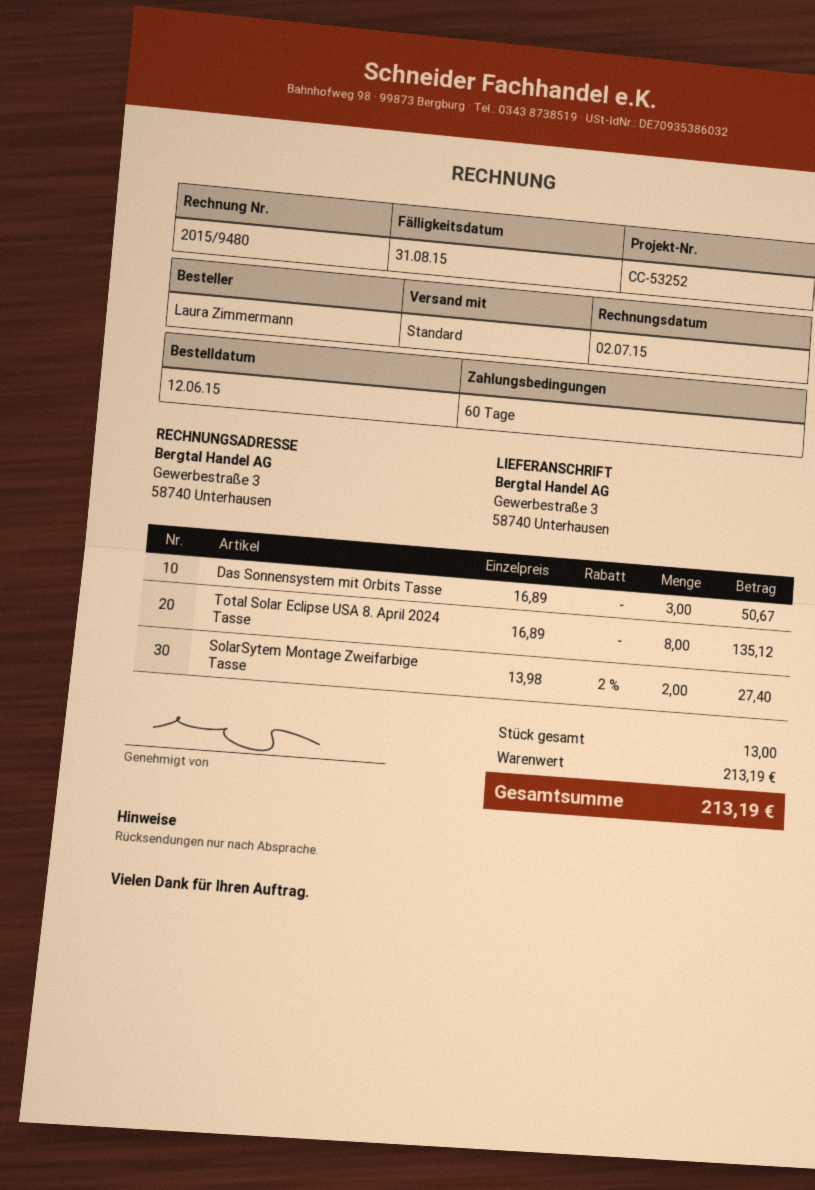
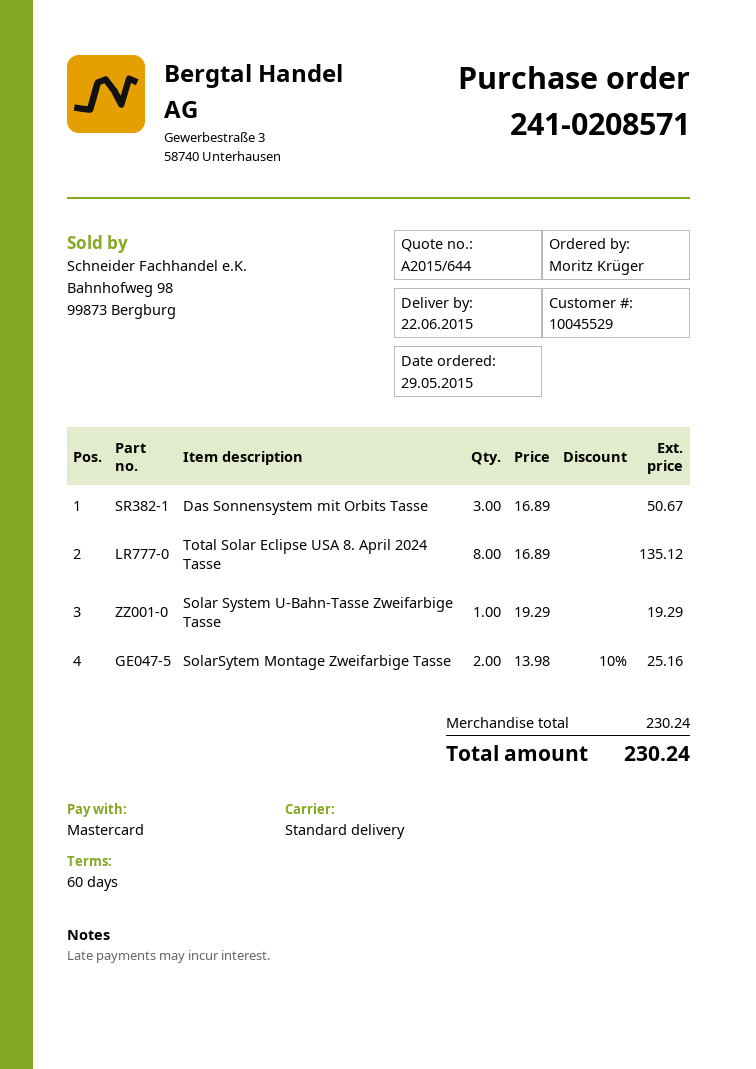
order date: 2015-06-12 -> 2015-05-29
ordered by: Laura Zimmermann -> Moritz Krüger
SolarSytem Montage Zweifarbige Tasse: 2 x 13.98 - 2% = 27.40 -> 2 x 13.98 - 10% = 25.16
Solar System U-Bahn-Tasse Zweifarbige Tasse: none -> 1 x 19.29 = 19.29
subtotal: 213.19 -> 230.24
total: 213.19 -> 230.24

